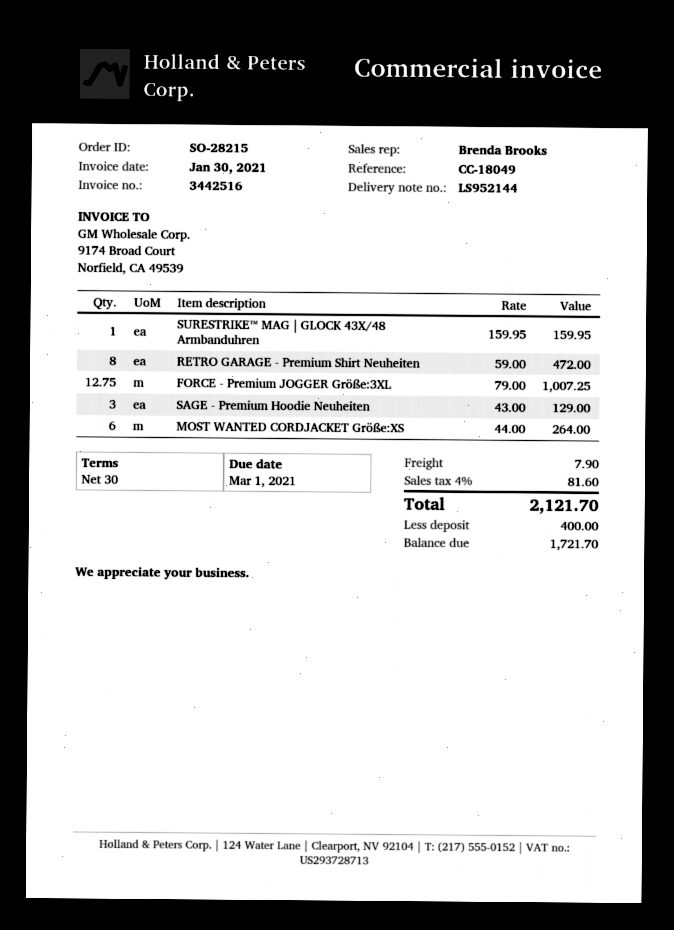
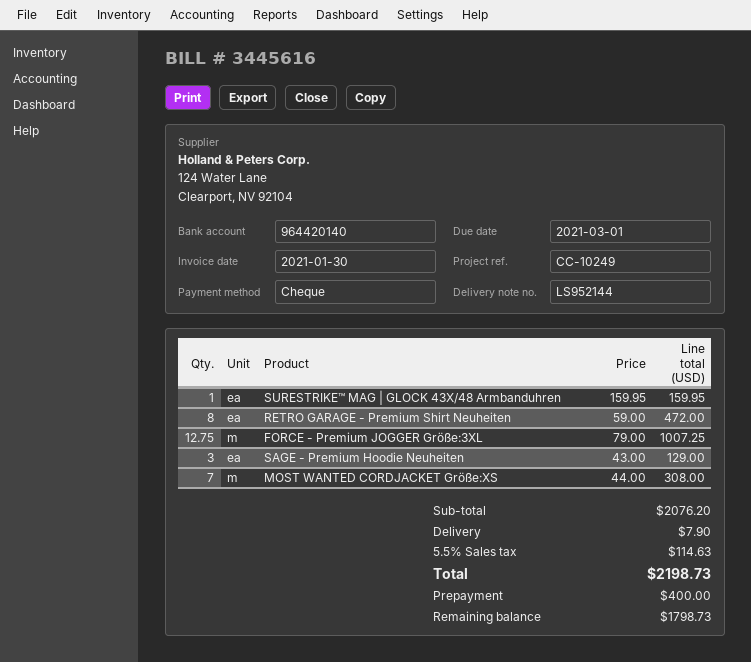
invoice number: 3442516 -> 3445616
reference: CC-18049 -> CC-10249
MOST WANTED CORDJACKET Größe:XS: 6 x 44.00 = 264.00 -> 7 x 44.00 = 308.00
tax: 4% = 81.60 -> 5.5% = 114.63
total: 2121.70 -> 2198.73
balance: 1721.70 -> 1798.73

